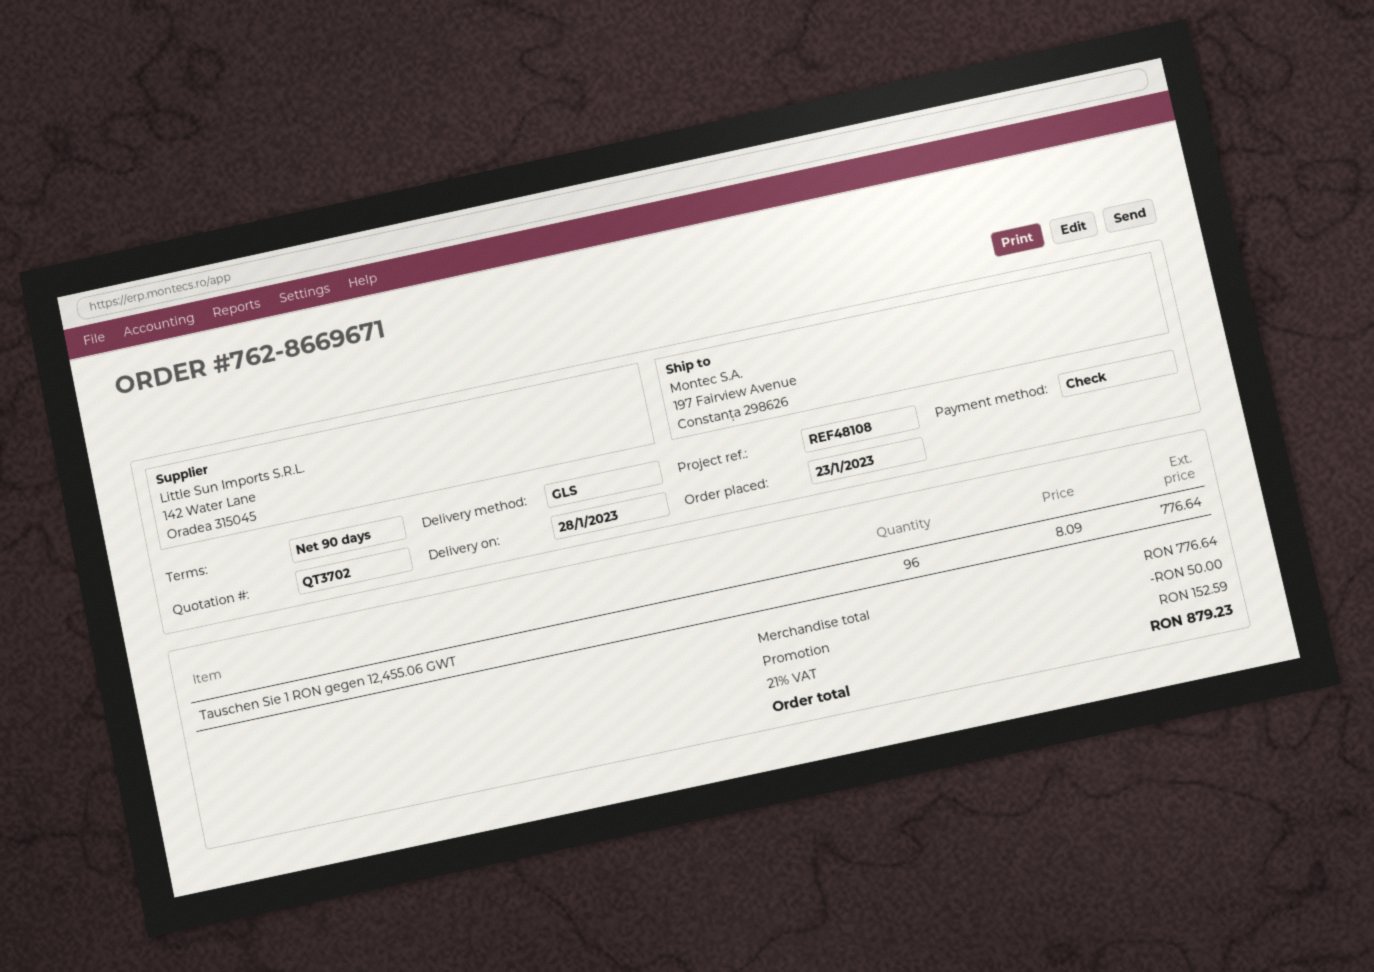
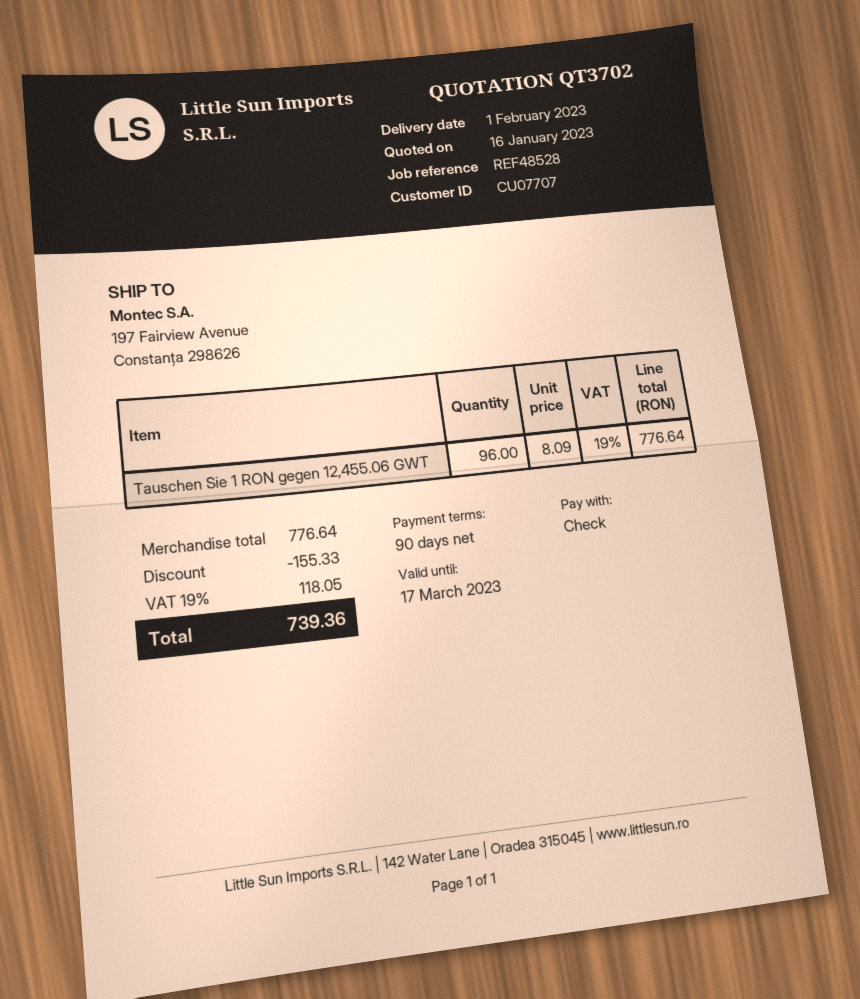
delivery date: 2023-01-28 -> 2023-02-01
reference: REF48108 -> REF48528
discount: 50.00 -> 155.33
tax: 21% = 152.59 -> 19% = 118.05
total: 879.23 -> 739.36

